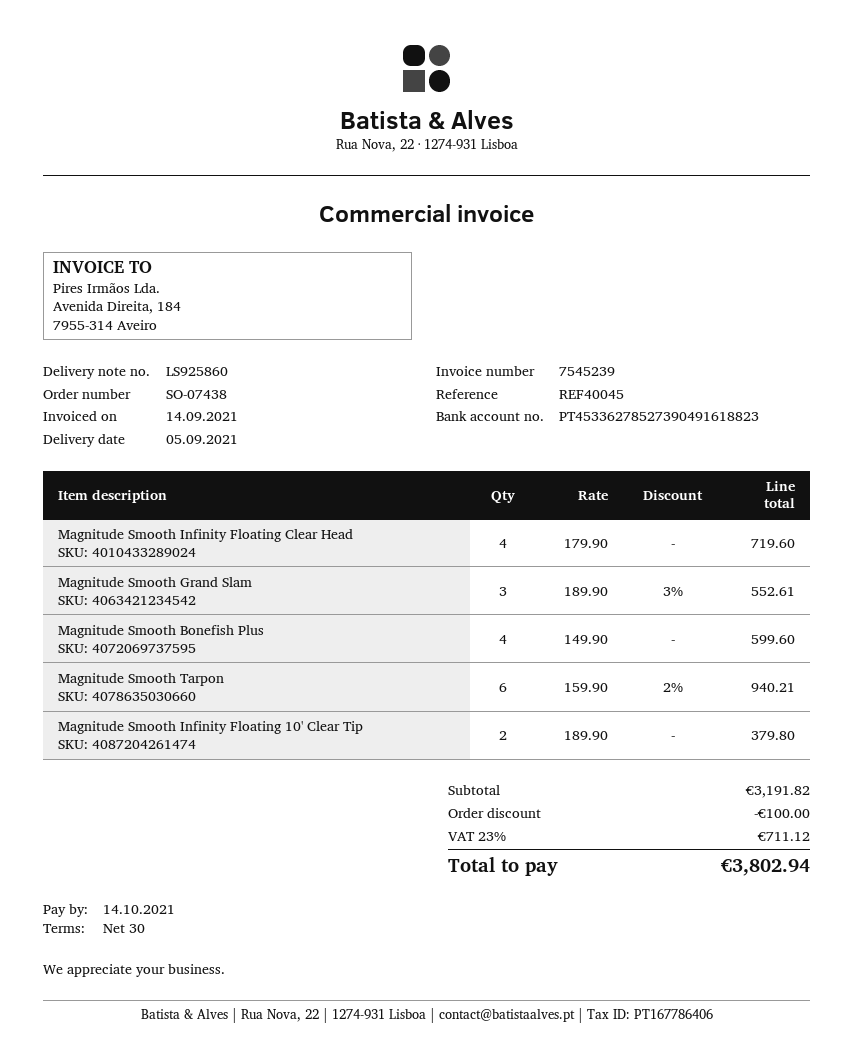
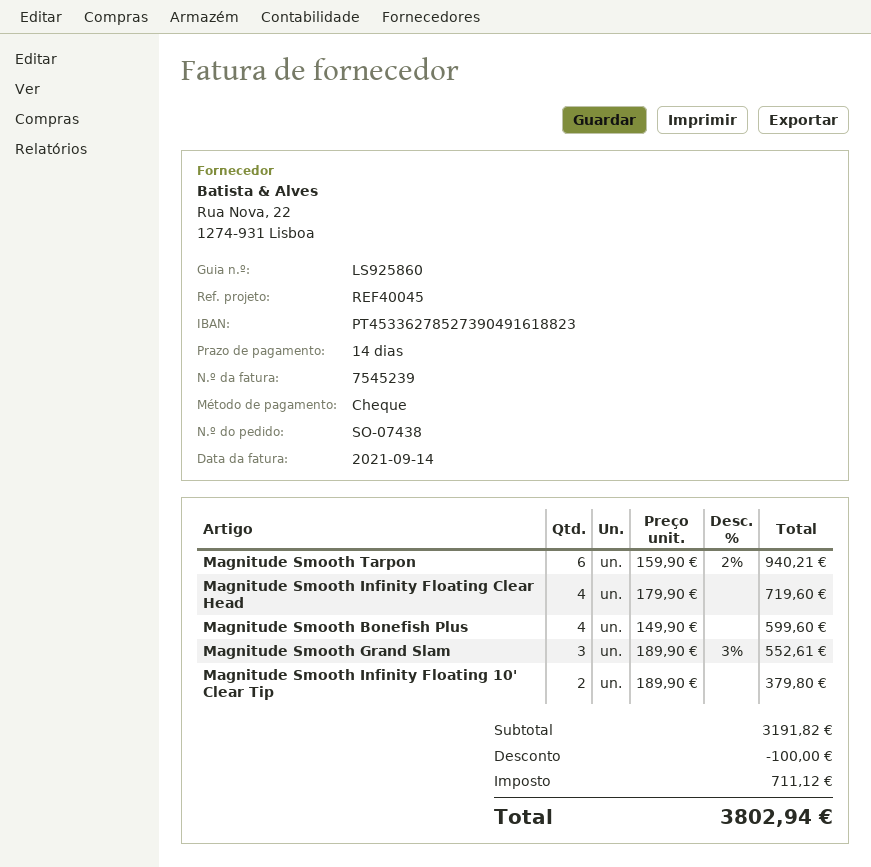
payment terms: 30 days -> 14 days

